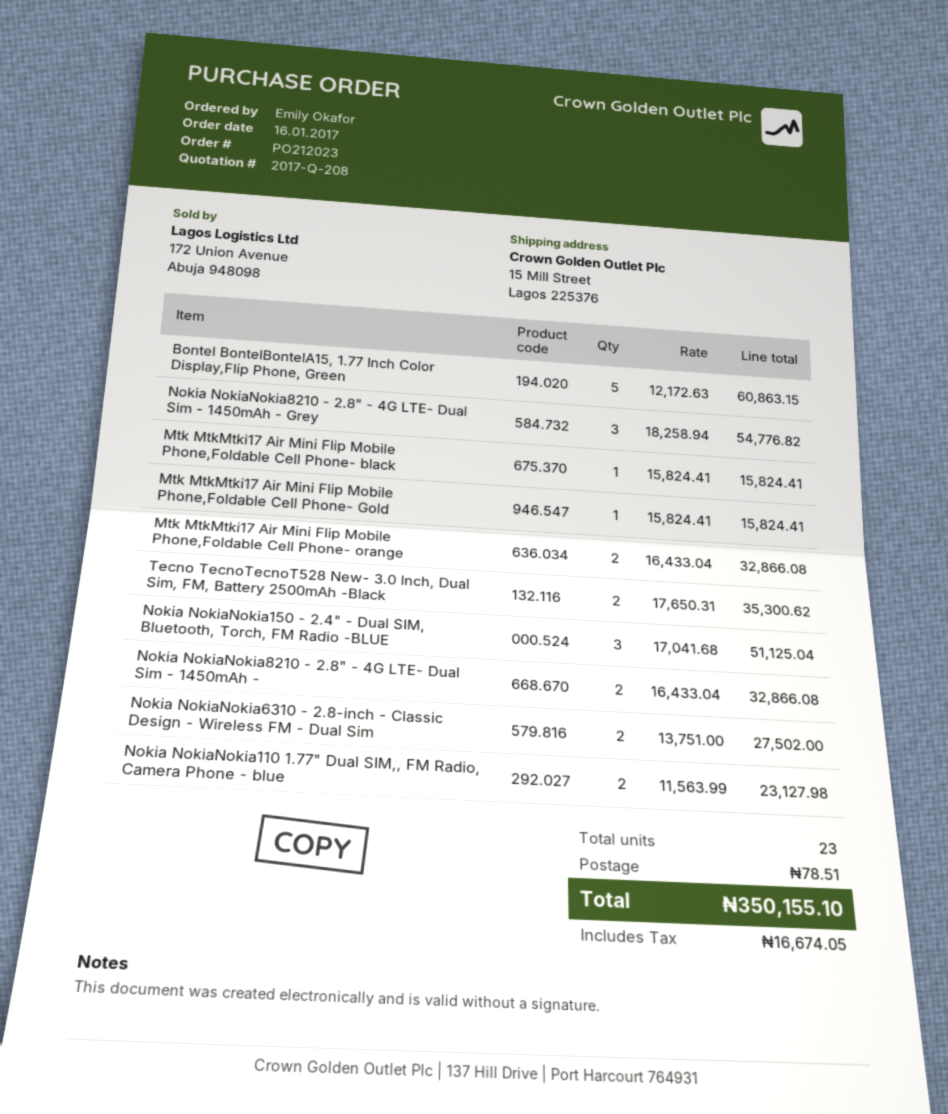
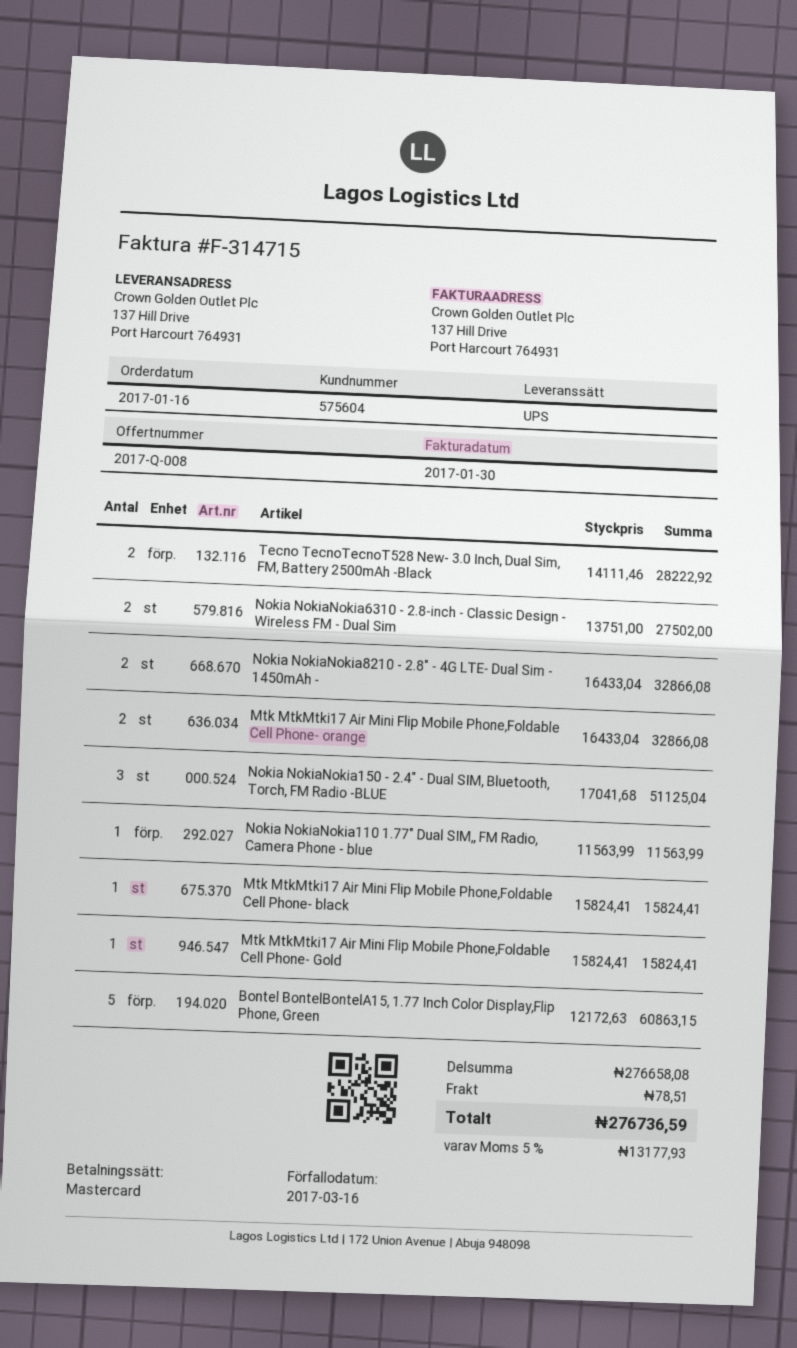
quote number: 2017-Q-208 -> 2017-Q-008
ship to: 15 Mill Street, Lagos 225376 -> 137 Hill Drive, Port Harcourt 764931
Nokia NokiaNokia8210 - 2.8" - 4G LTE- Dual Sim - 1450mAh - Grey: 3 x 18258.94 = 54776.82 -> none
Tecno TecnoTecnoT528 New- 3.0 Inch, Dual Sim, FM, Battery 2500mAh -Black: 2 x 17650.31 = 35300.62 -> 2 x 14111.46 = 28222.92
Nokia NokiaNokia110 1.77" Dual SIM,, FM Radio, Camera Phone - blue: 2 x 11563.99 = 23127.98 -> 1 x 11563.99 = 11563.99
tax: 16674.05 -> 13177.93
total: 350155.10 -> 276736.59

